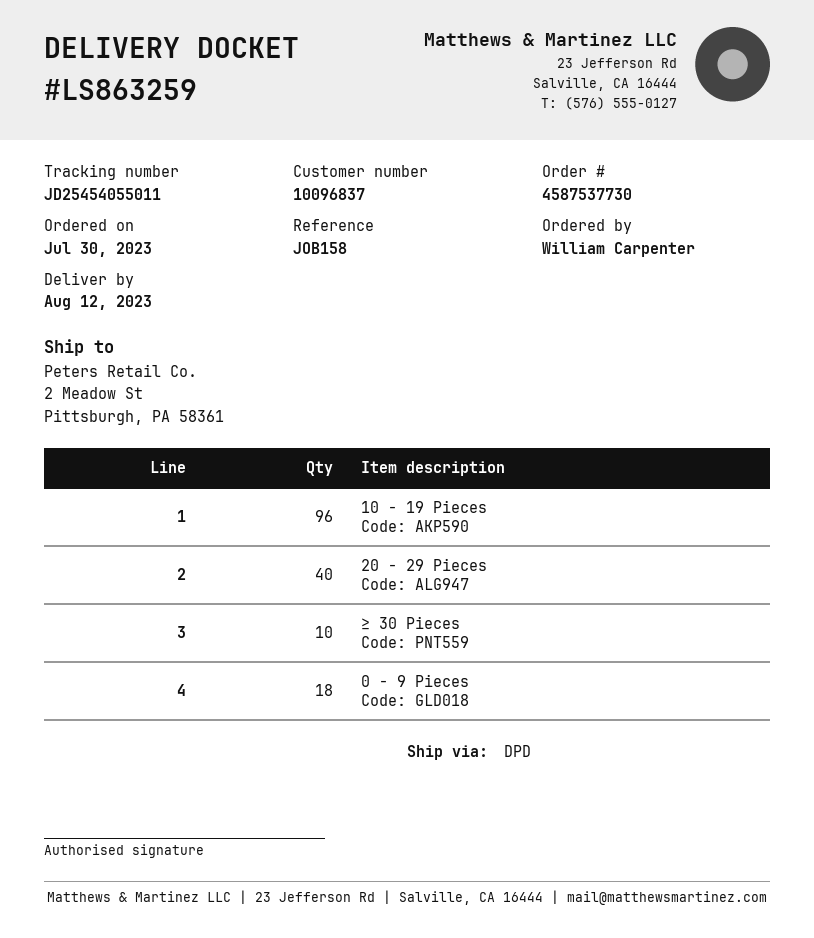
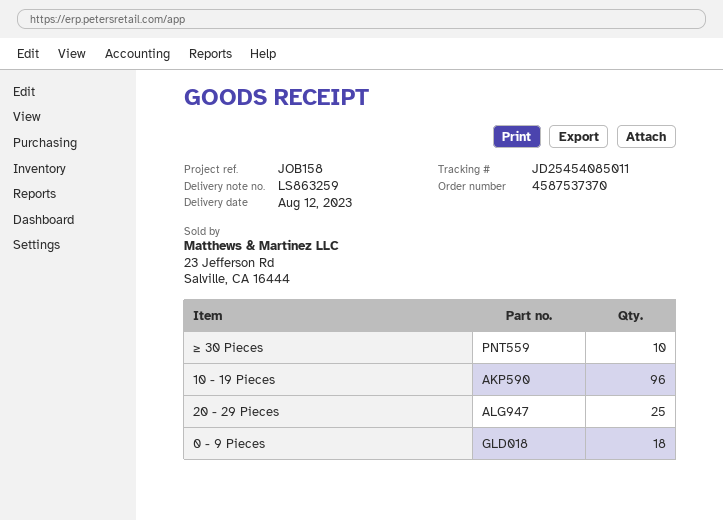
order number: 4587537730 -> 4587537370
tracking number: JD25454055011 -> JD25454085011
20 - 29 Pieces: 40 -> 25

